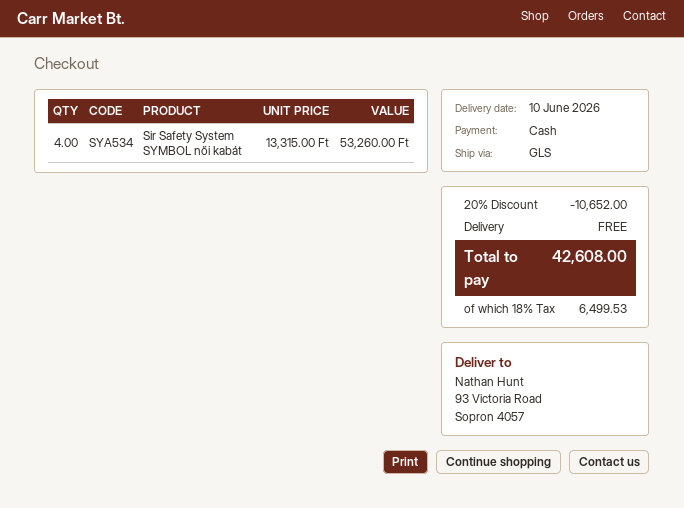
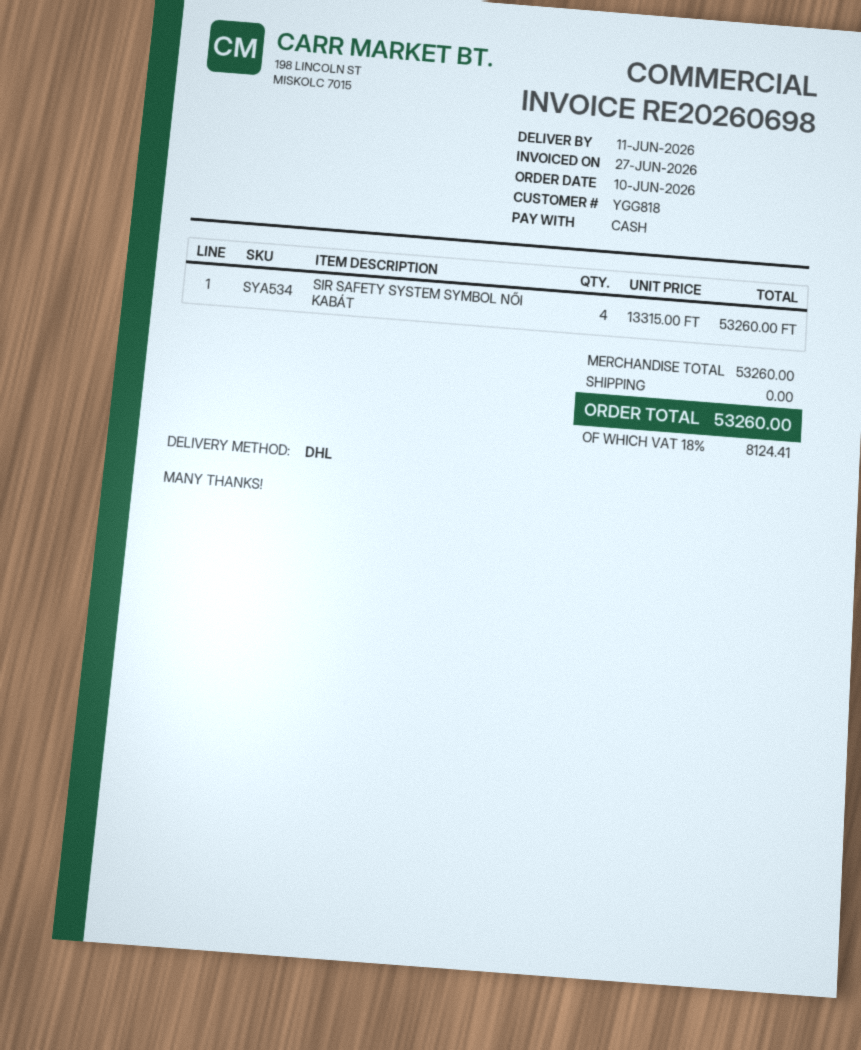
delivery date: 2026-06-10 -> 2026-06-11
shipping method: GLS -> DHL
discount: 20% = 10652.00 -> none
tax: 18% = 6499.53 -> 18% = 8124.41
total: 42608.00 -> 53260.00

